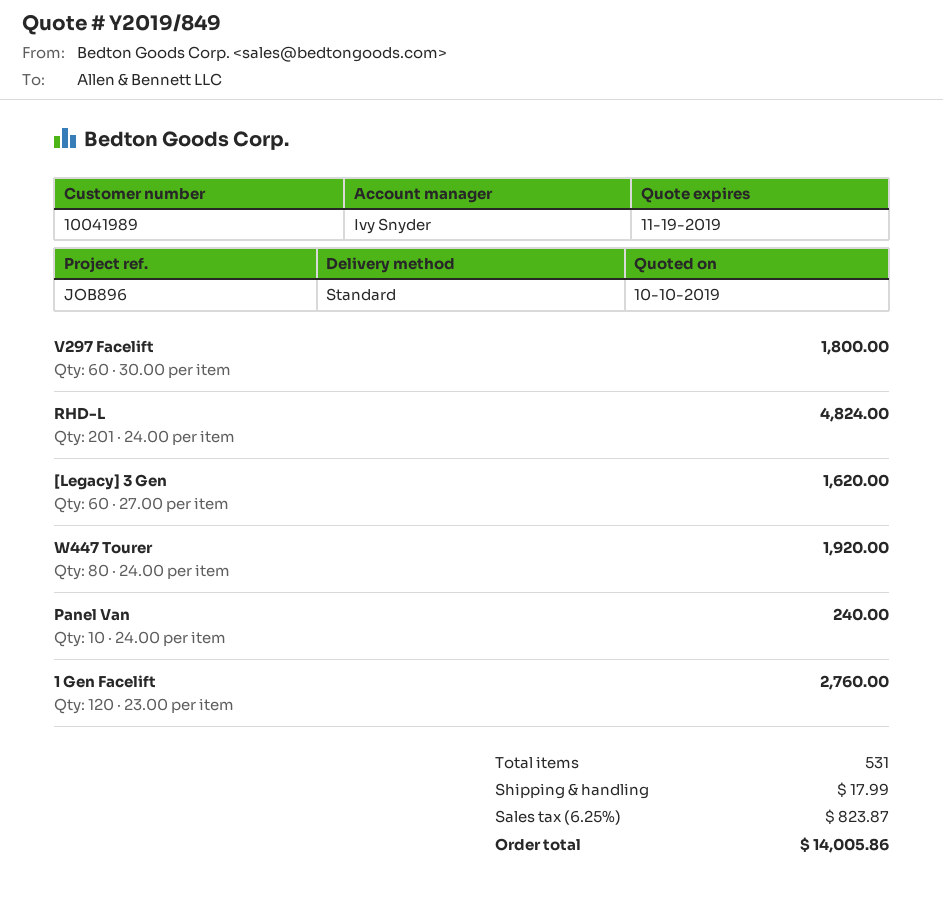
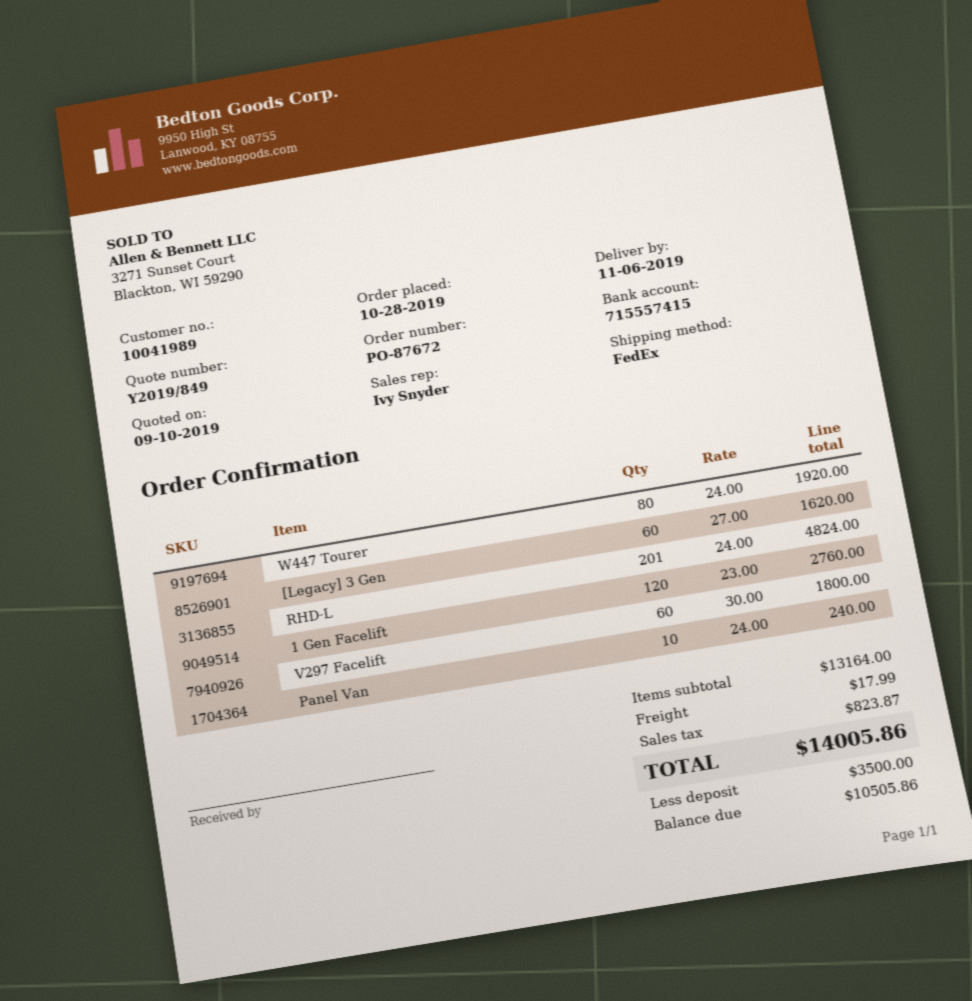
quote date: 2019-10-10 -> 2019-09-10
shipping method: standard -> FedEx

